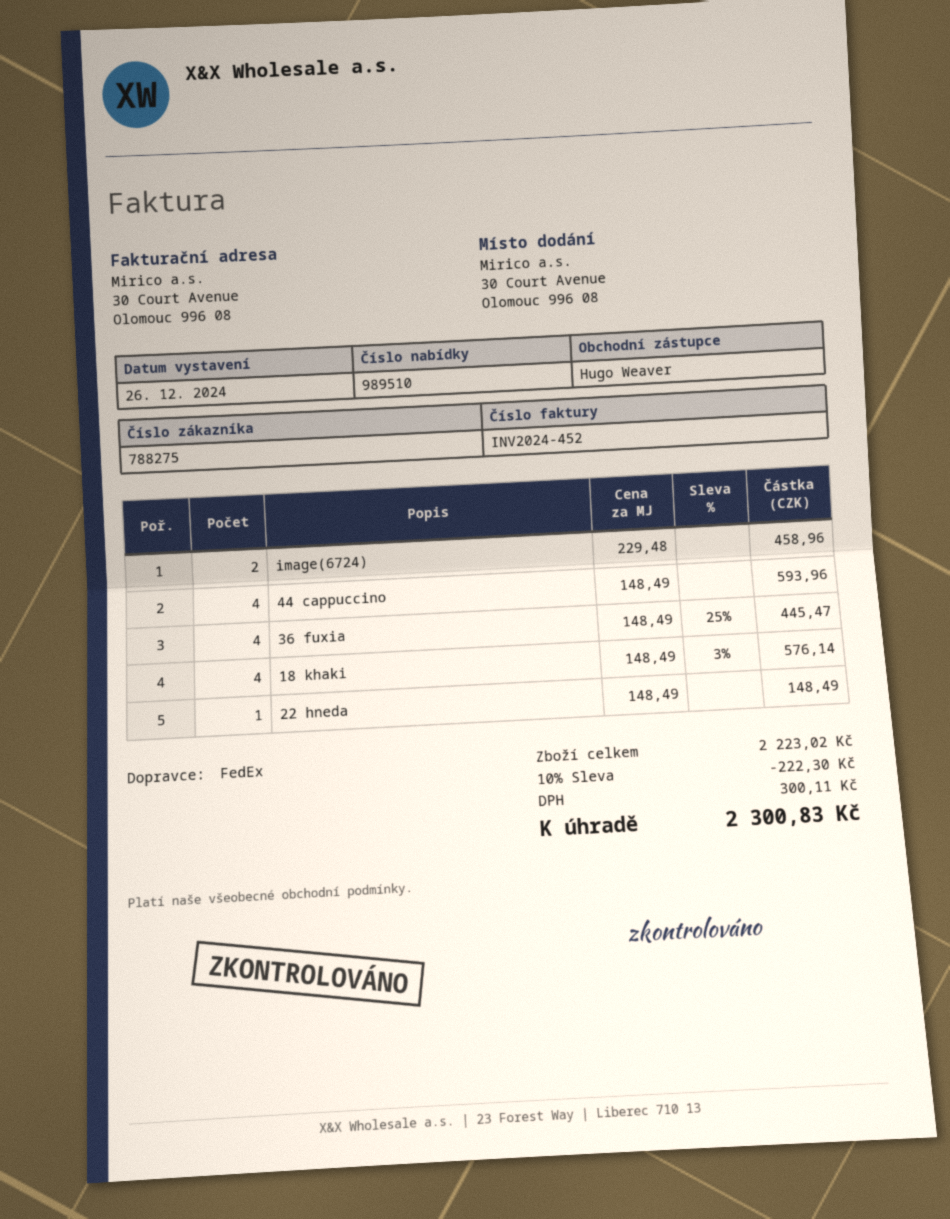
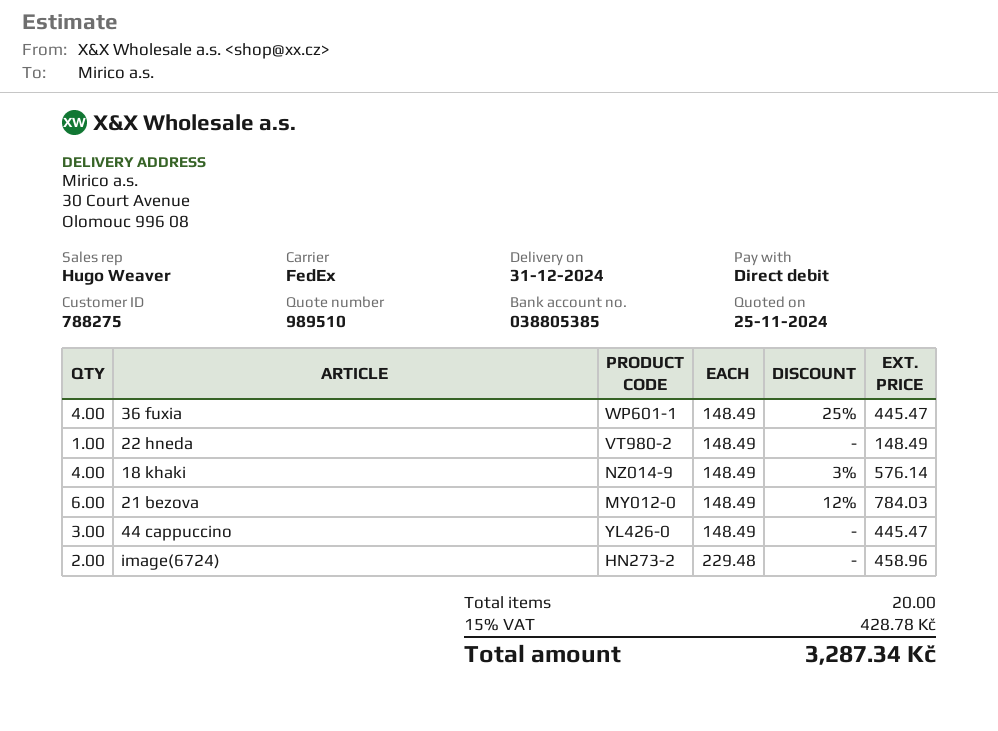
44 cappuccino: 4 x 148.49 = 593.96 -> 3 x 148.49 = 445.47
21 bezova: none -> 6 x 148.49 - 12% = 784.03
discount: 10% = 222.30 -> none
tax: 300.11 -> 428.78
total: 2300.83 -> 3287.34

